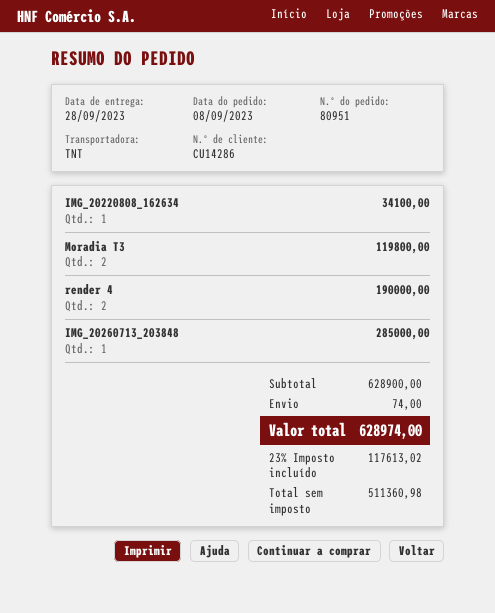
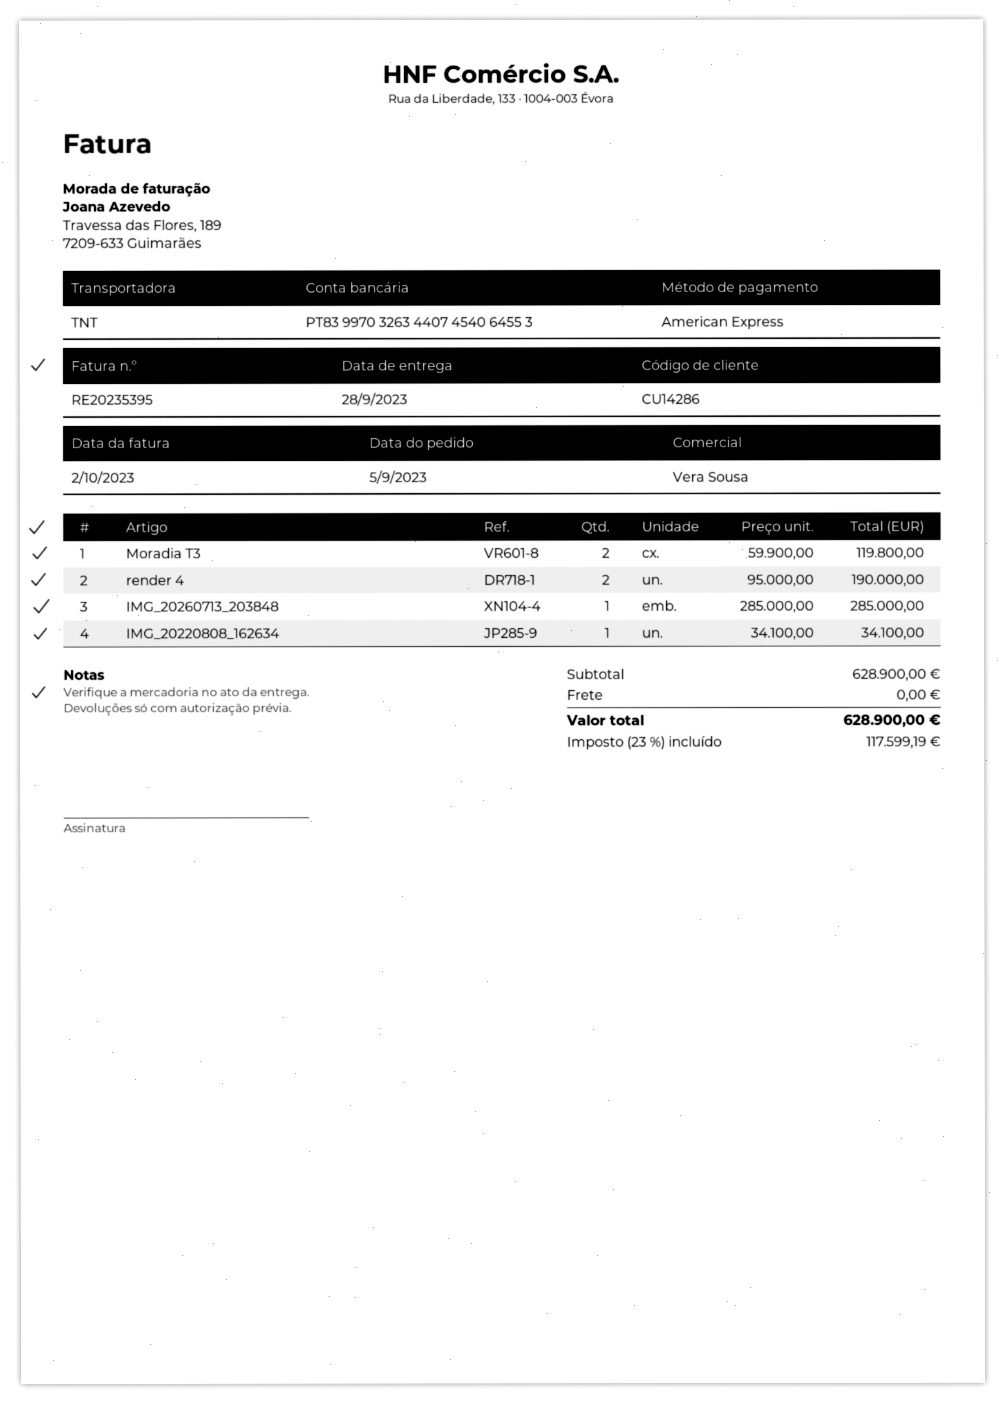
order date: 2023-09-08 -> 2023-09-05
shipping: 74.00 -> 0.00
tax: 23% = 117613.02 -> 23% = 117599.19
total: 628974.00 -> 628900.00

